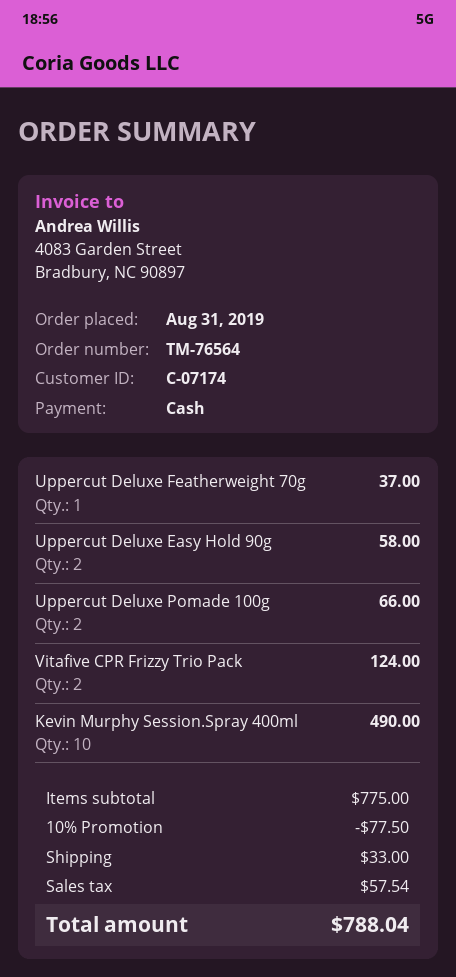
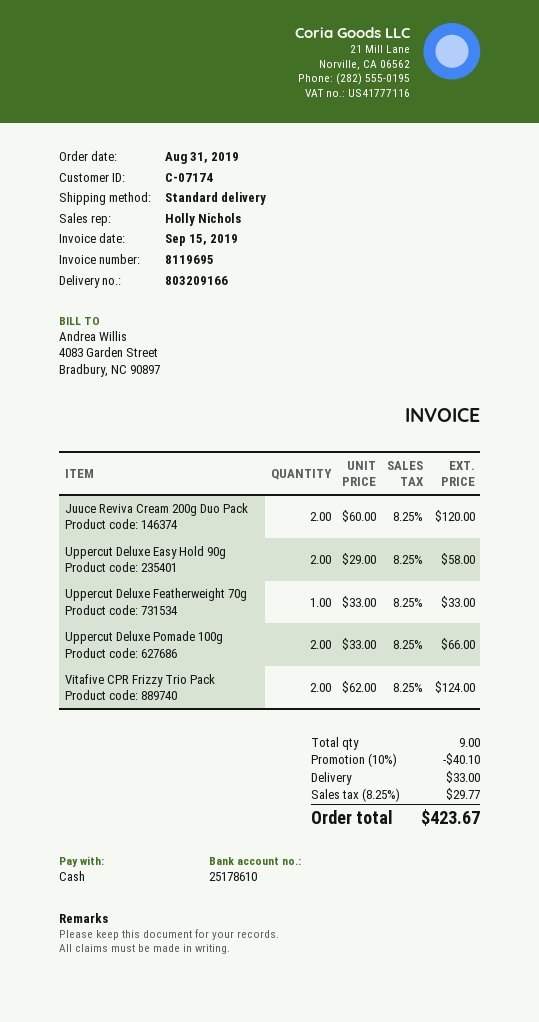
Uppercut Deluxe Featherweight 70g: 1 for 37.00 -> 1 for 33.00
Kevin Murphy Session.Spray 400ml: 10 for 490.00 -> none
Juuce Reviva Cream 200g Duo Pack: none -> 2 for 120.00
discount: 10% = 77.50 -> 10% = 40.10
tax: 57.54 -> 29.77
total: 788.04 -> 423.67

